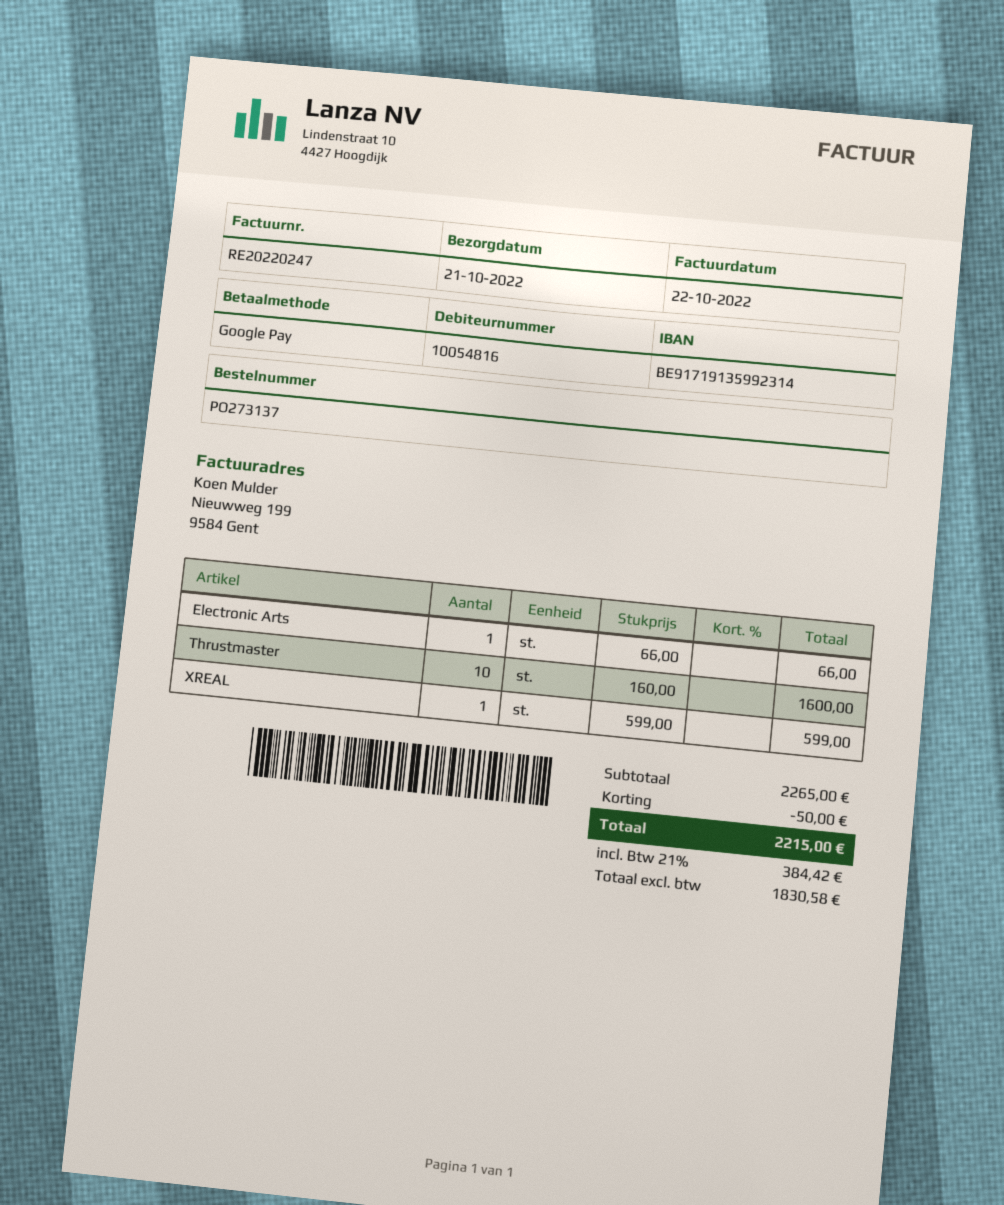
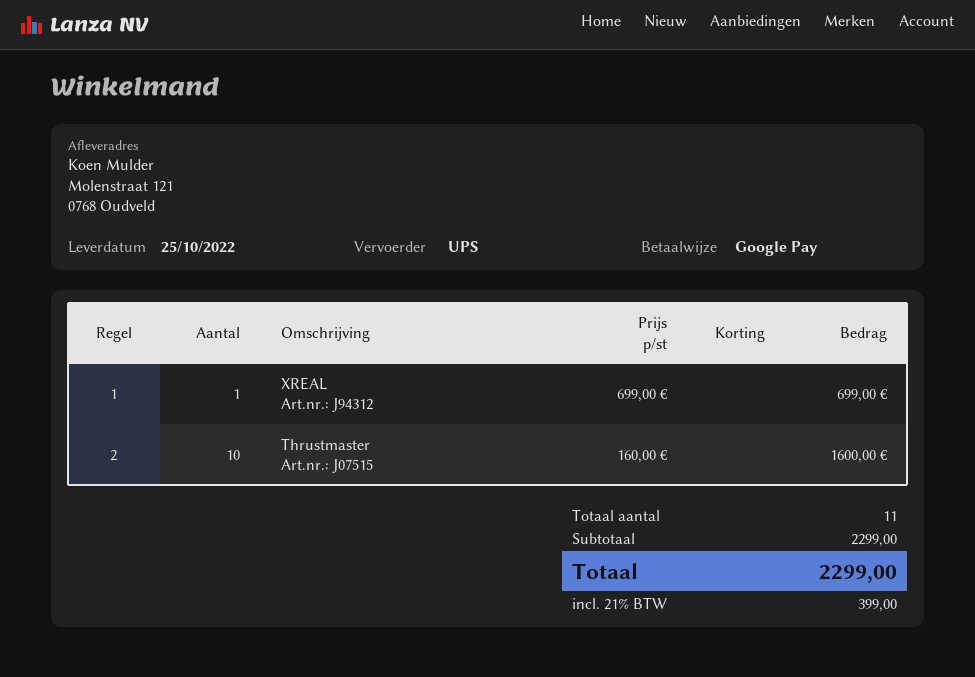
delivery date: 2022-10-21 -> 2022-10-25
Electronic Arts: 1 x 66.00 = 66.00 -> none
XREAL: 1 x 599.00 = 599.00 -> 1 x 699.00 = 699.00
subtotal: 2265.00 -> 2299.00
discount: 50.00 -> none
tax: 21% = 384.42 -> 21% = 399.00
total: 2215.00 -> 2299.00

